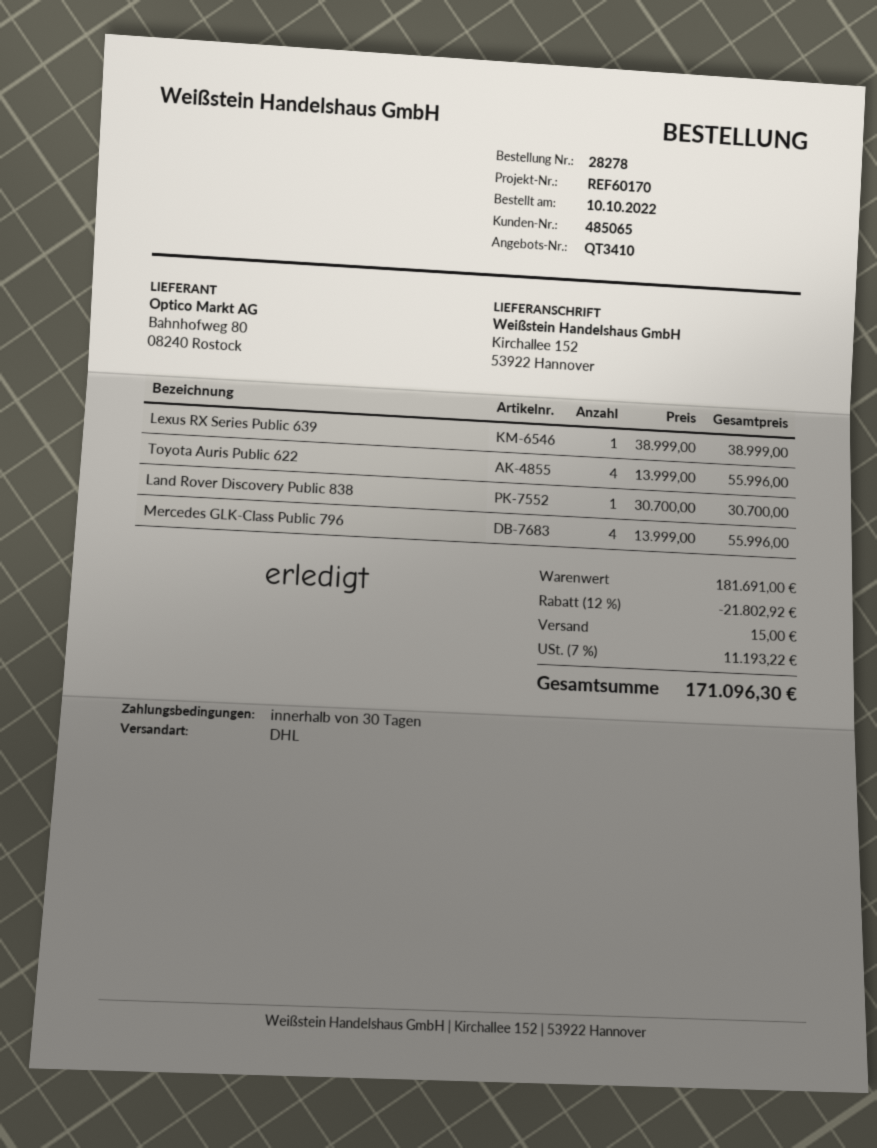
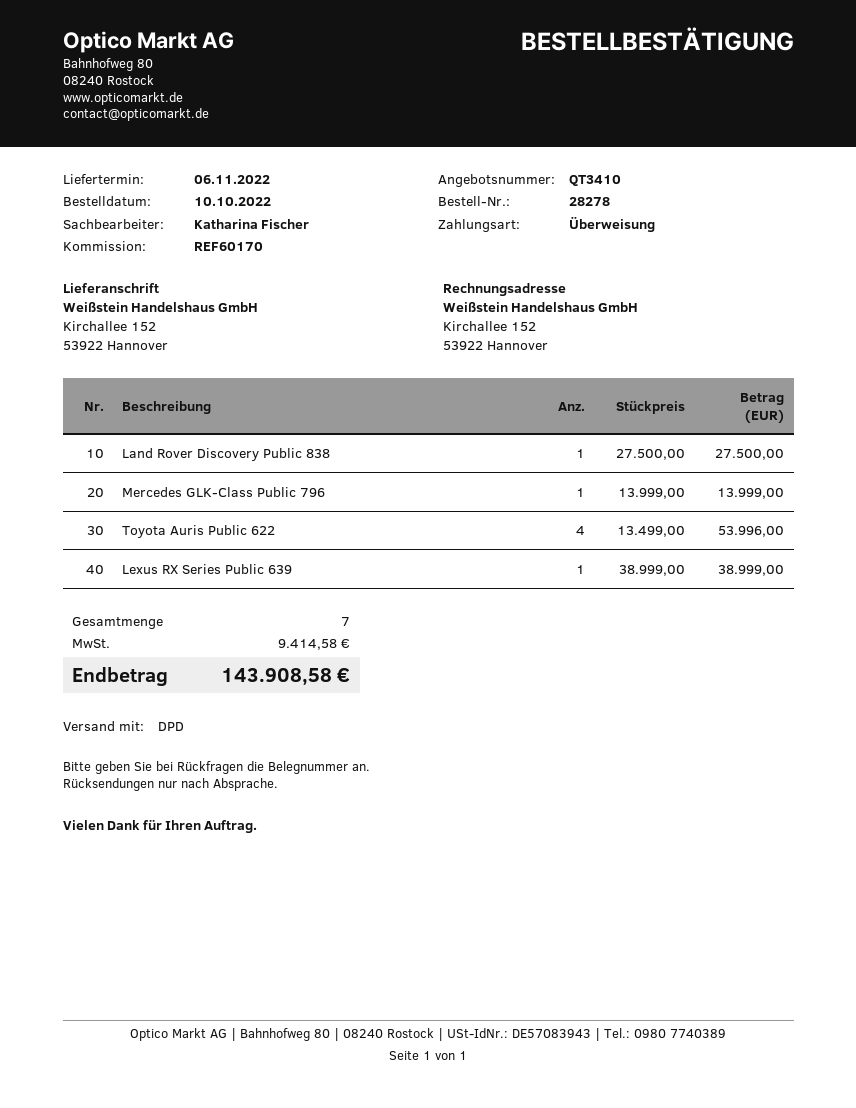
shipping method: DHL -> DPD
Toyota Auris Public 622: 4 x 13999.00 = 55996.00 -> 4 x 13499.00 = 53996.00
Land Rover Discovery Public 838: 1 x 30700.00 = 30700.00 -> 1 x 27500.00 = 27500.00
Mercedes GLK-Class Public 796: 4 x 13999.00 = 55996.00 -> 1 x 13999.00 = 13999.00
discount: 12% = 21802.92 -> none
shipping: 15.00 -> none
tax: 11193.22 -> 9414.58
total: 171096.30 -> 143908.58

